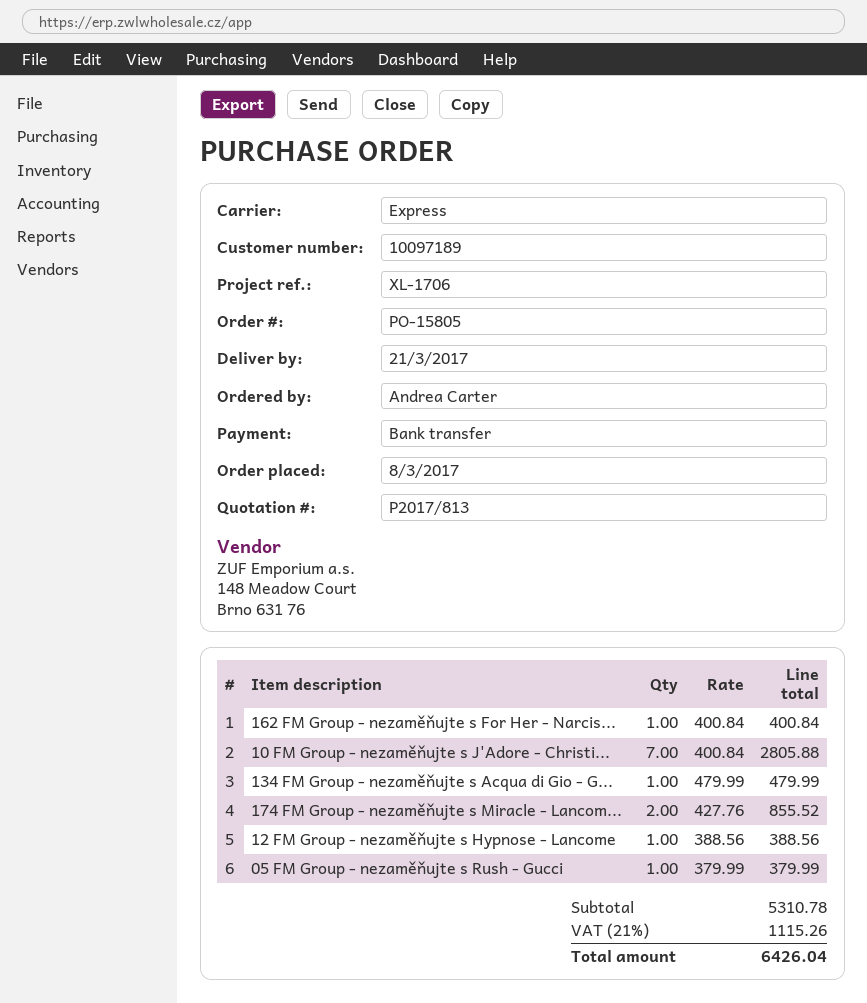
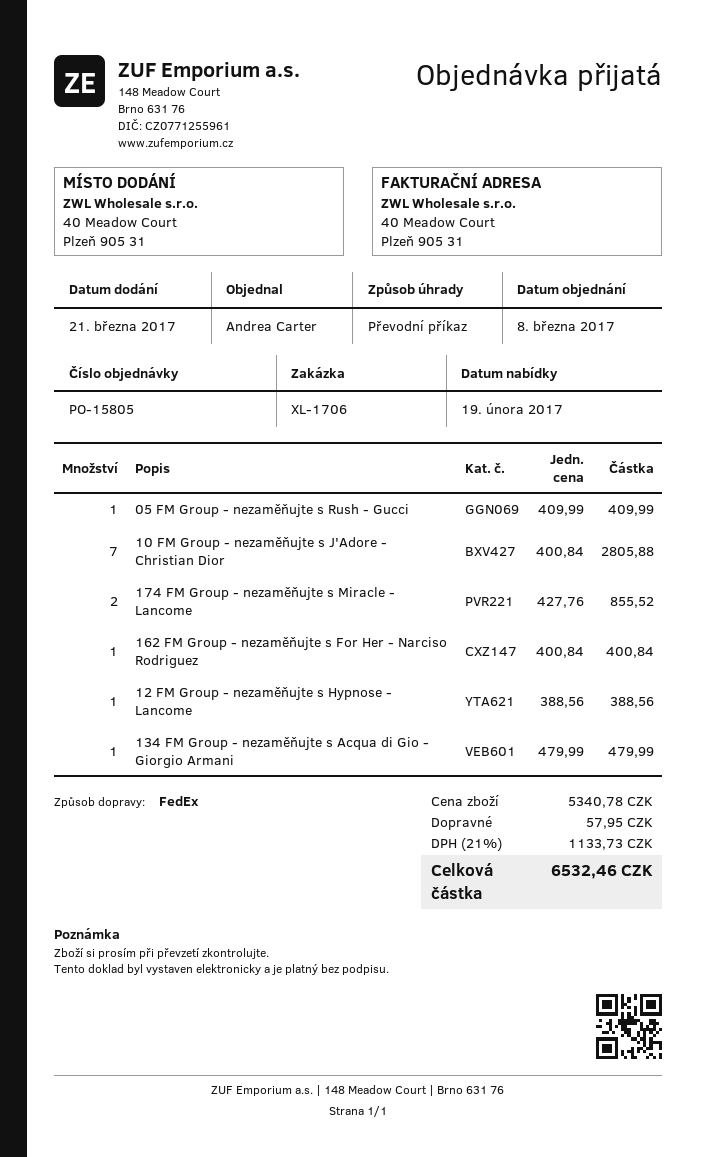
shipping method: express -> FedEx
05 FM Group - nezaměňujte s Rush - Gucci: 1 x 379.99 = 379.99 -> 1 x 409.99 = 409.99
subtotal: 5310.78 -> 5340.78
shipping: none -> 57.95
tax: 21% = 1115.26 -> 21% = 1133.73
total: 6426.04 -> 6532.46

